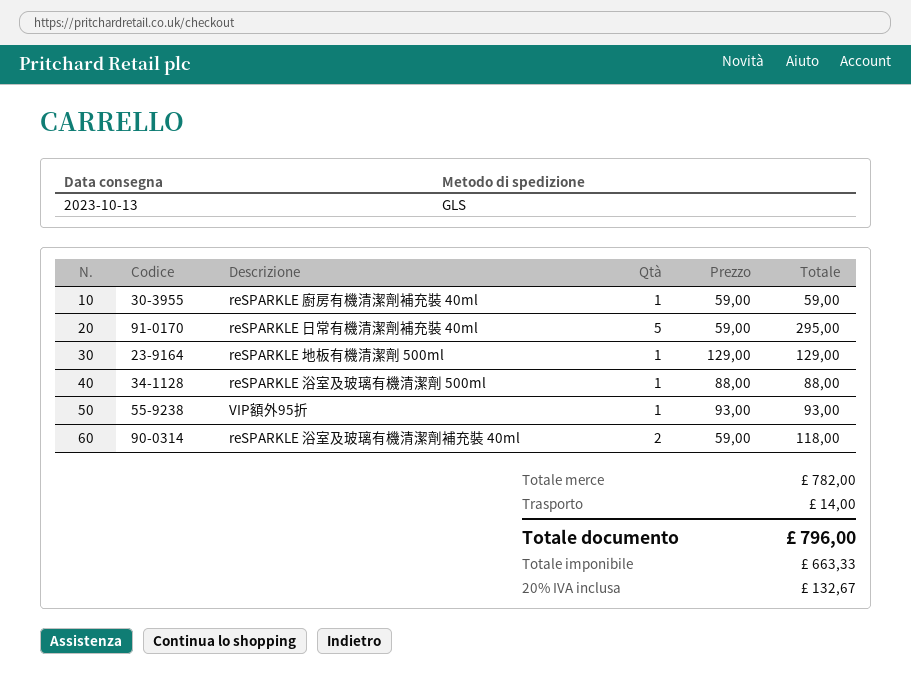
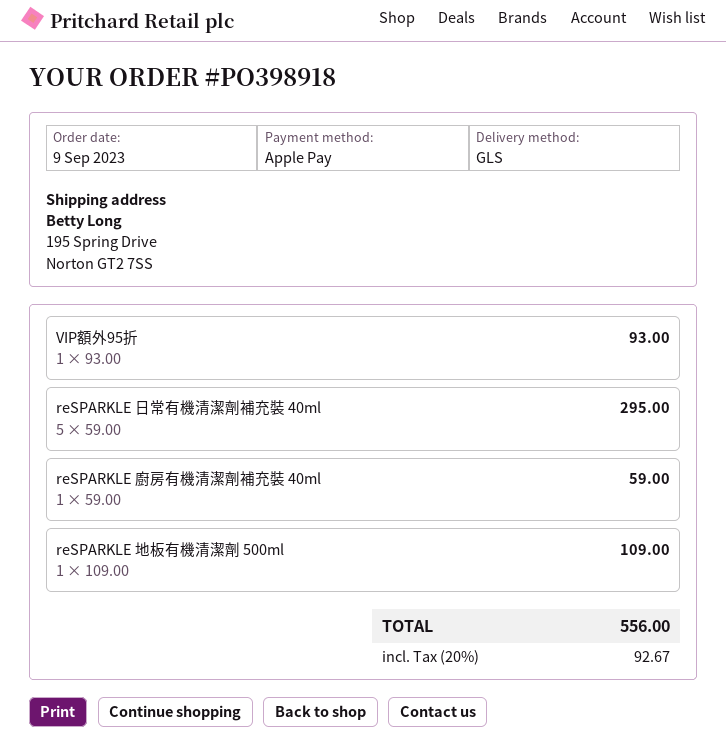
reSPARKLE 地板有機清潔劑 500ml: 1 x 129.00 = 129.00 -> 1 x 109.00 = 109.00
reSPARKLE 浴室及玻璃有機清潔劑 500ml: 1 x 88.00 = 88.00 -> none
reSPARKLE 浴室及玻璃有機清潔劑補充裝 40ml: 2 x 59.00 = 118.00 -> none
shipping: 14.00 -> none
tax: 20% = 132.67 -> 20% = 92.67
total: 796.00 -> 556.00

